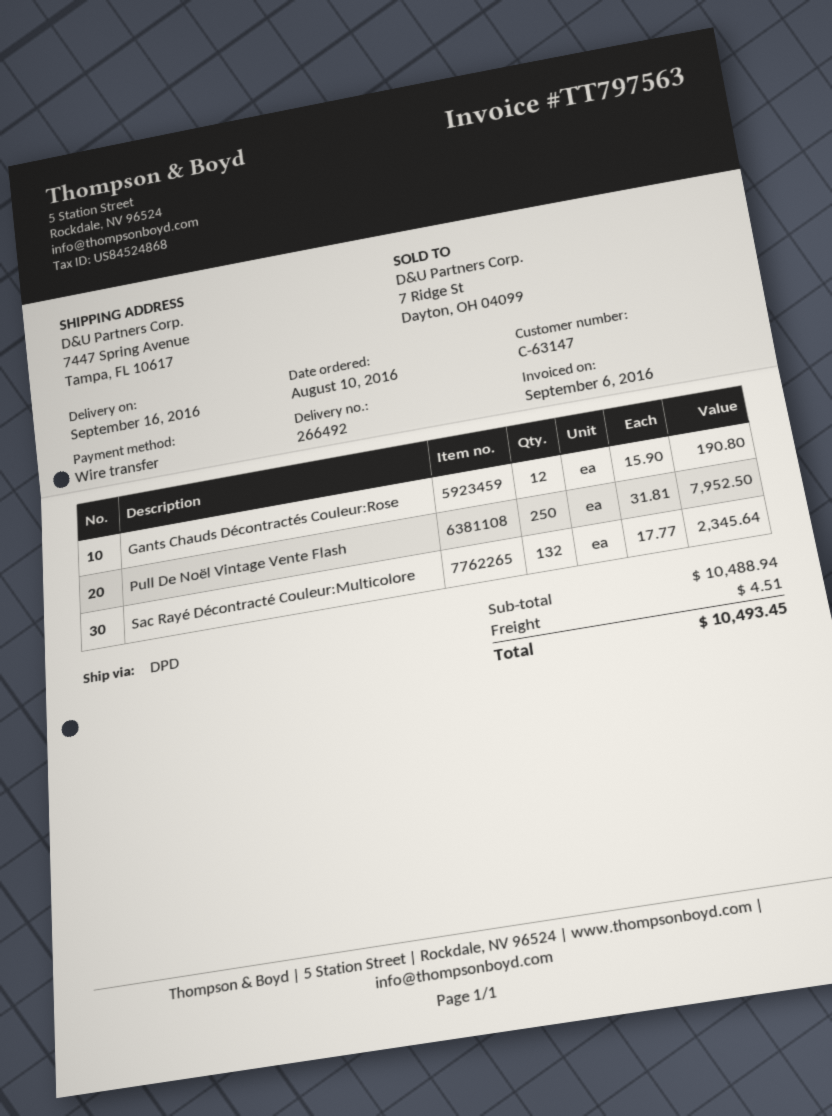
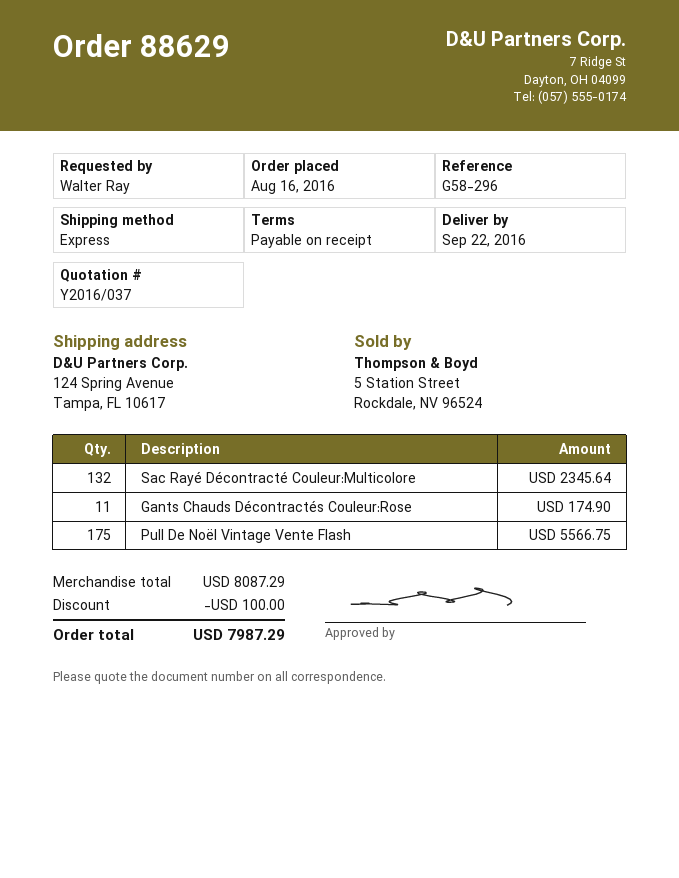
order date: 2016-08-10 -> 2016-08-16
delivery date: 2016-09-16 -> 2016-09-22
shipping method: DPD -> express
ship to: 7447 Spring Avenue, Tampa, FL 10617 -> 124 Spring Avenue, Tampa, FL 10617
Gants Chauds Décontractés Couleur:Rose: 12 for 190.80 -> 11 for 174.90
Pull De Noël Vintage Vente Flash: 250 for 7952.50 -> 175 for 5566.75
subtotal: 10488.94 -> 8087.29
discount: none -> 100.00
shipping: 4.51 -> none
total: 10493.45 -> 7987.29

